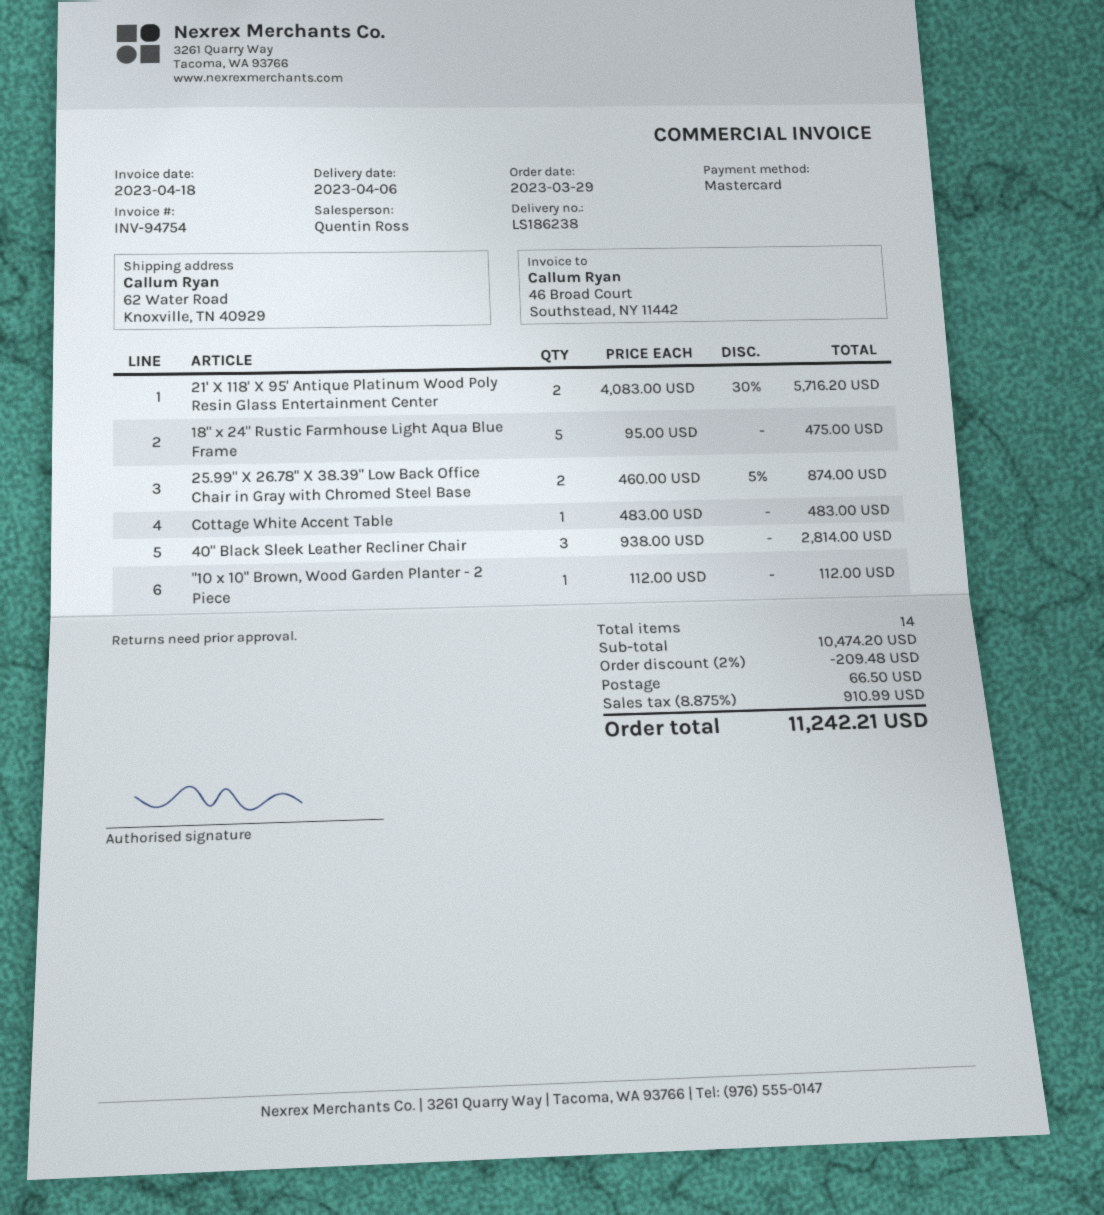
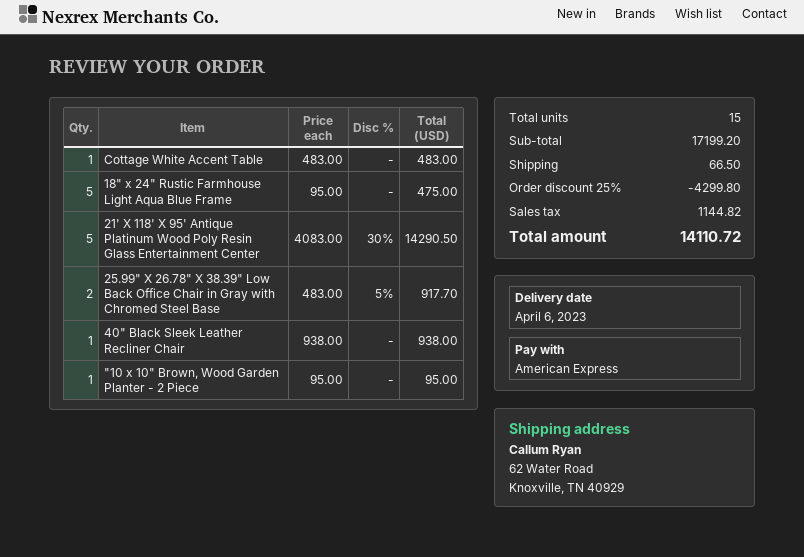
payment method: Mastercard -> American Express
21' X 118' X 95' Antique Platinum Wood Poly Resin Glass Entertainment Center: 2 x 4083.00 - 30% = 5716.20 -> 5 x 4083.00 - 30% = 14290.50
25.99" X 26.78" X 38.39" Low Back Office Chair in Gray with Chromed Steel Base: 2 x 460.00 - 5% = 874.00 -> 2 x 483.00 - 5% = 917.70
40" Black Sleek Leather Recliner Chair: 3 x 938.00 = 2814.00 -> 1 x 938.00 = 938.00
"10 x 10" Brown, Wood Garden Planter - 2 Piece: 1 x 112.00 = 112.00 -> 1 x 95.00 = 95.00
total quantity: 14 -> 15
subtotal: 10474.20 -> 17199.20
discount: 2% = 209.48 -> 25% = 4299.80
tax: 910.99 -> 1144.82
total: 11242.21 -> 14110.72

